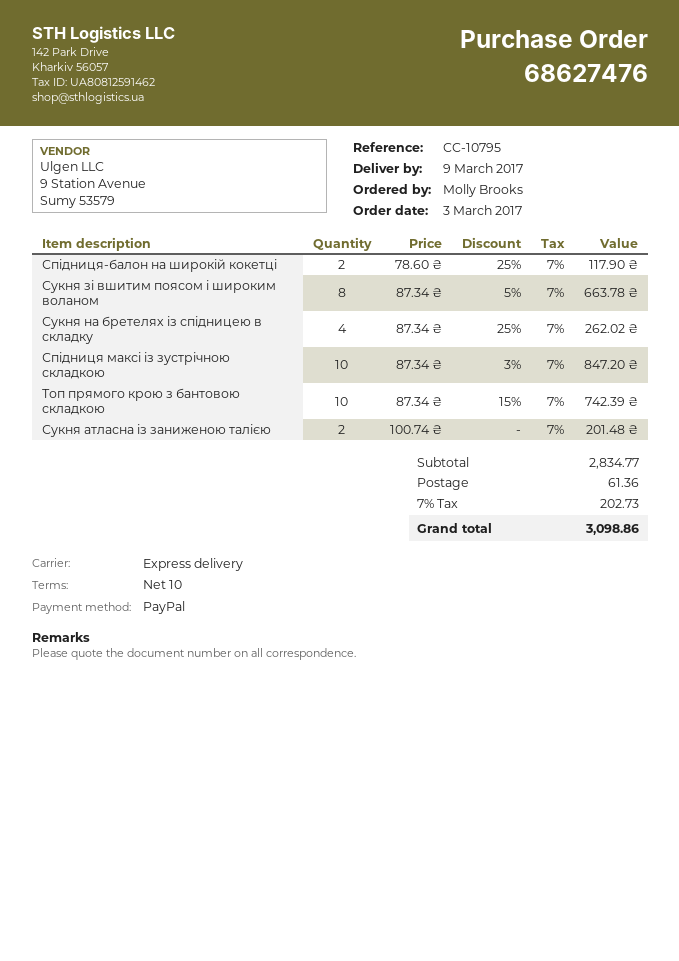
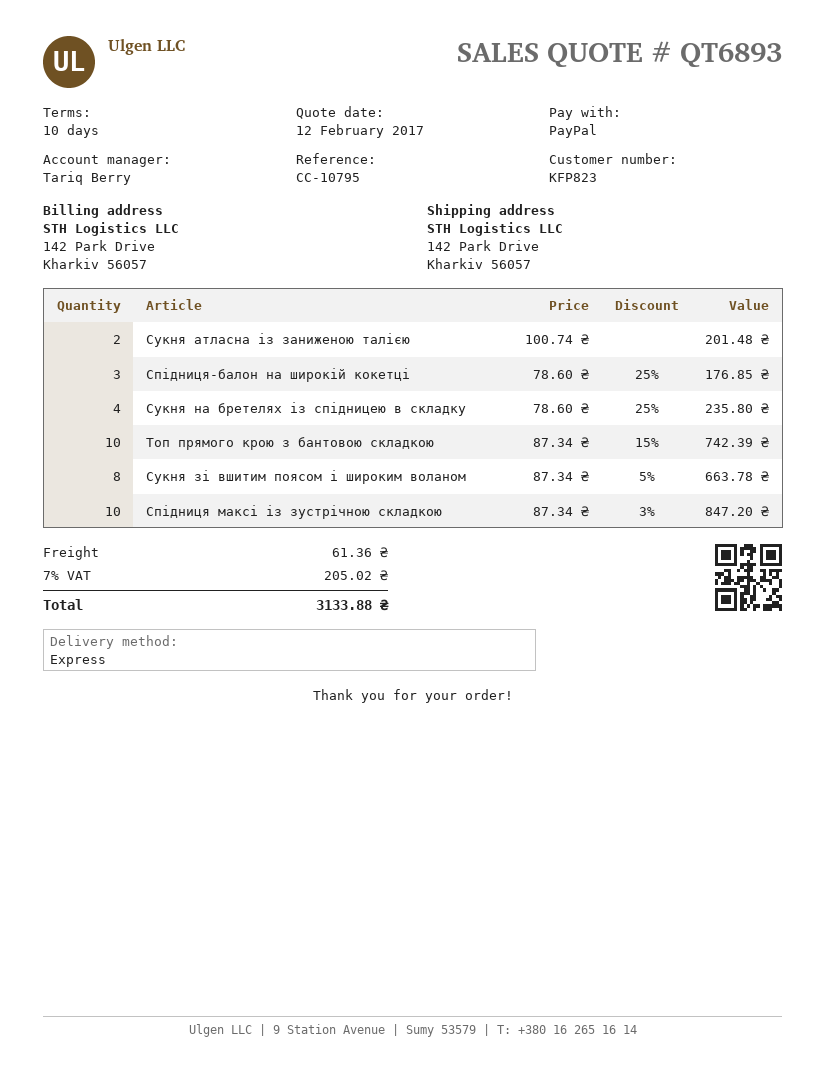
Спідниця-балон на широкій кокетці: 2 x 78.60 - 25% = 117.90 -> 3 x 78.60 - 25% = 176.85
Сукня на бретелях із спідницею в складку: 4 x 87.34 - 25% = 262.02 -> 4 x 78.60 - 25% = 235.80
tax: 7% = 202.73 -> 7% = 205.02
total: 3098.86 -> 3133.88

